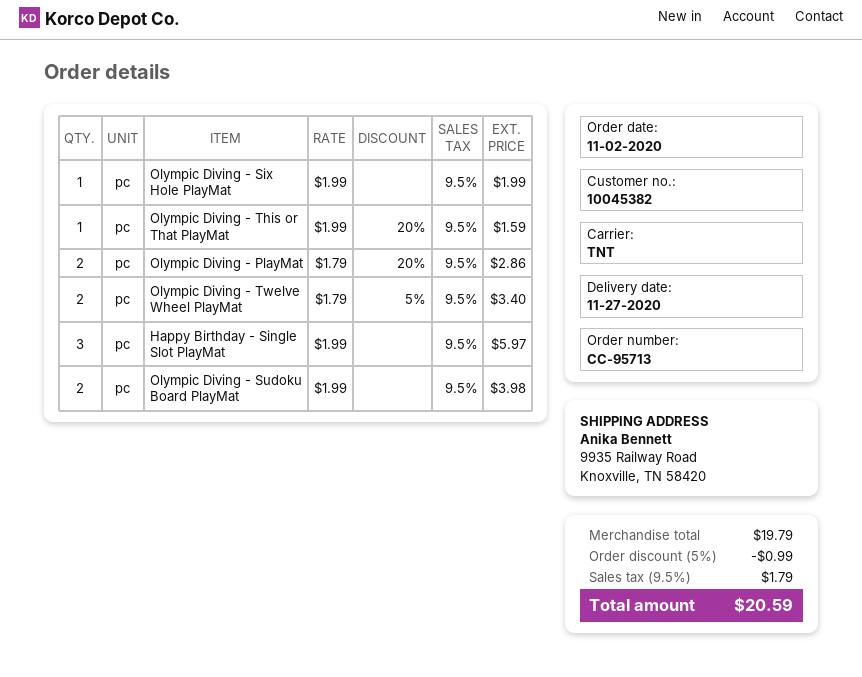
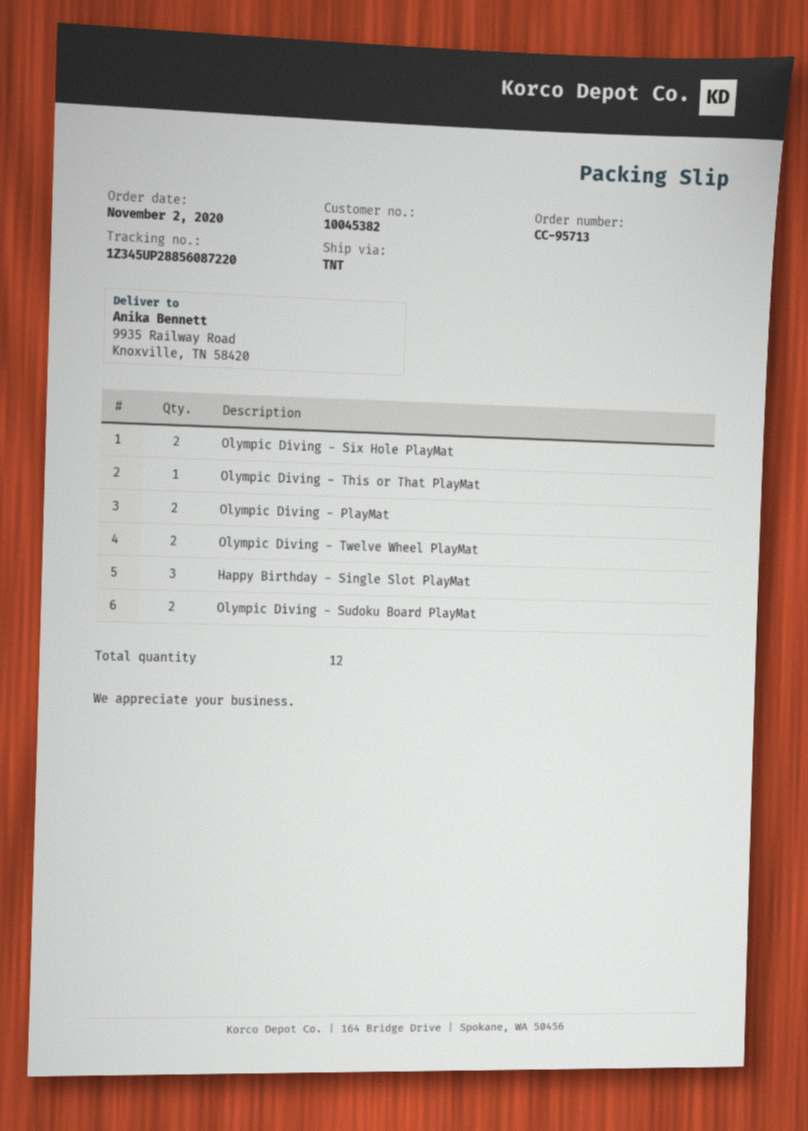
Olympic Diving - Six Hole PlayMat: 1 -> 2

